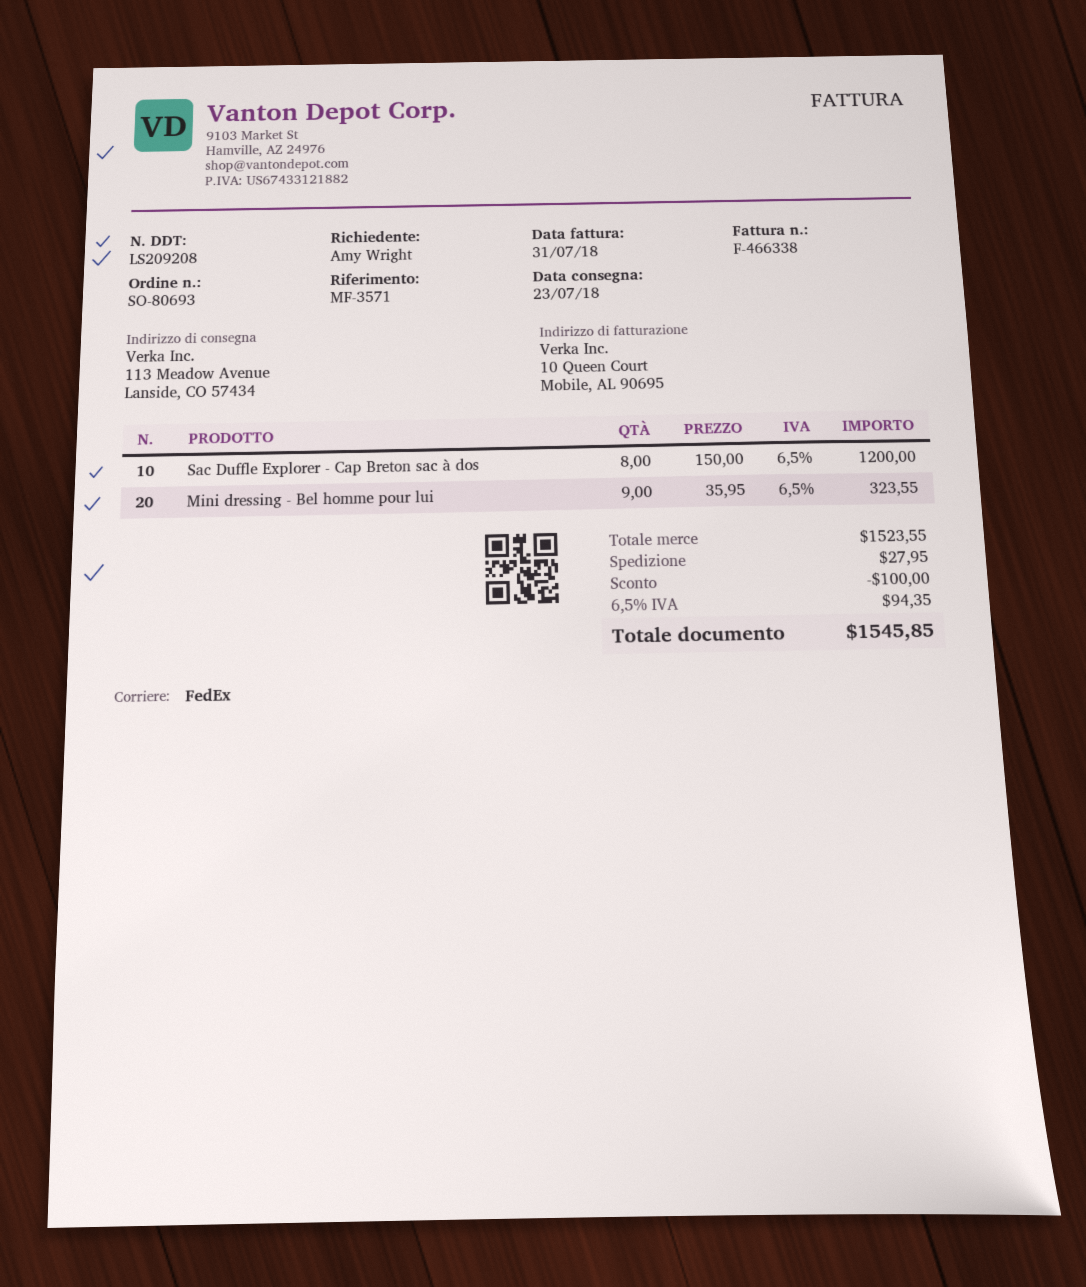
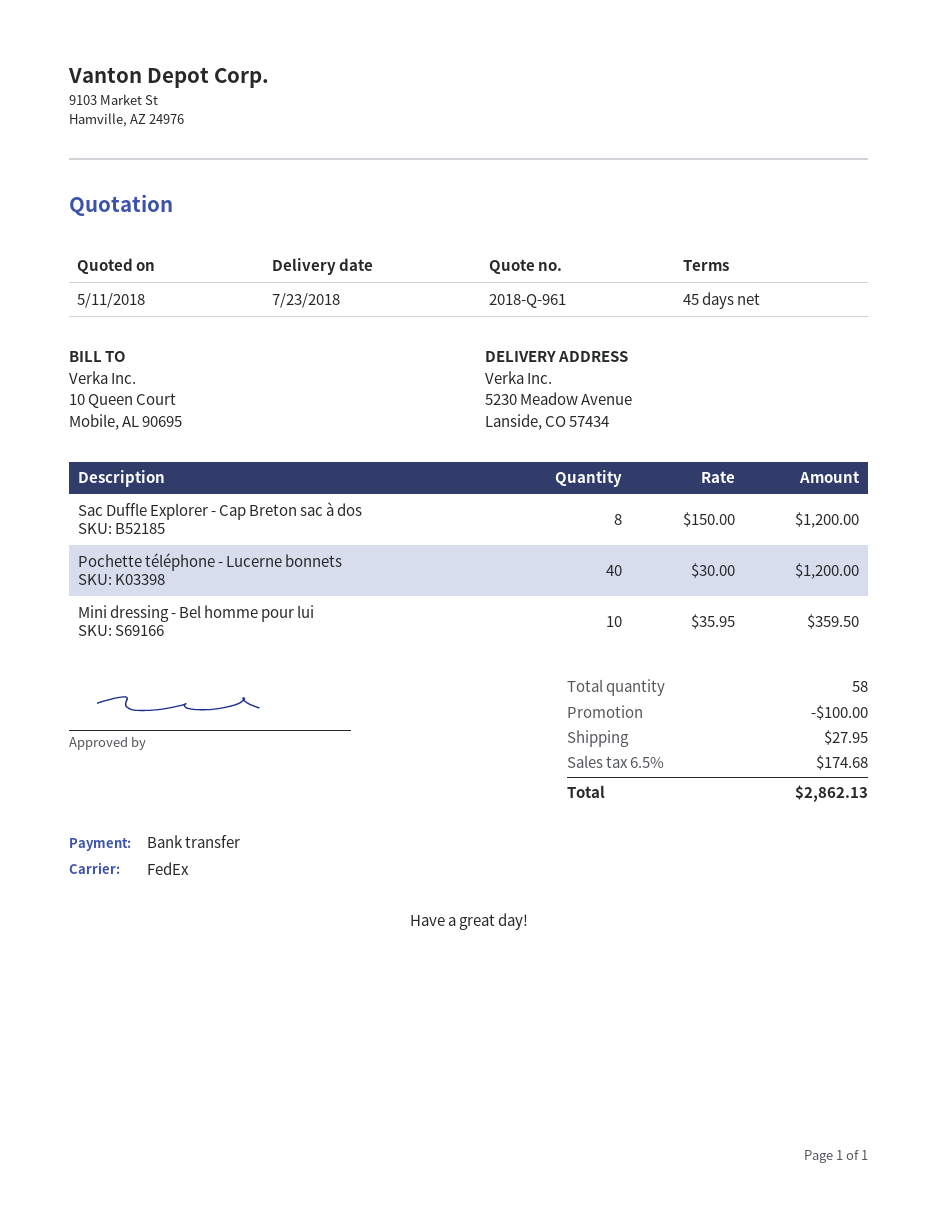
ship to: 113 Meadow Avenue, Lanside, CO 57434 -> 5230 Meadow Avenue, Lanside, CO 57434
Mini dressing - Bel homme pour lui: 9 x 35.95 = 323.55 -> 10 x 35.95 = 359.50
Pochette téléphone - Lucerne bonnets: none -> 40 x 30.00 = 1200.00
tax: 6.5% = 94.35 -> 6.5% = 174.68
total: 1545.85 -> 2862.13

